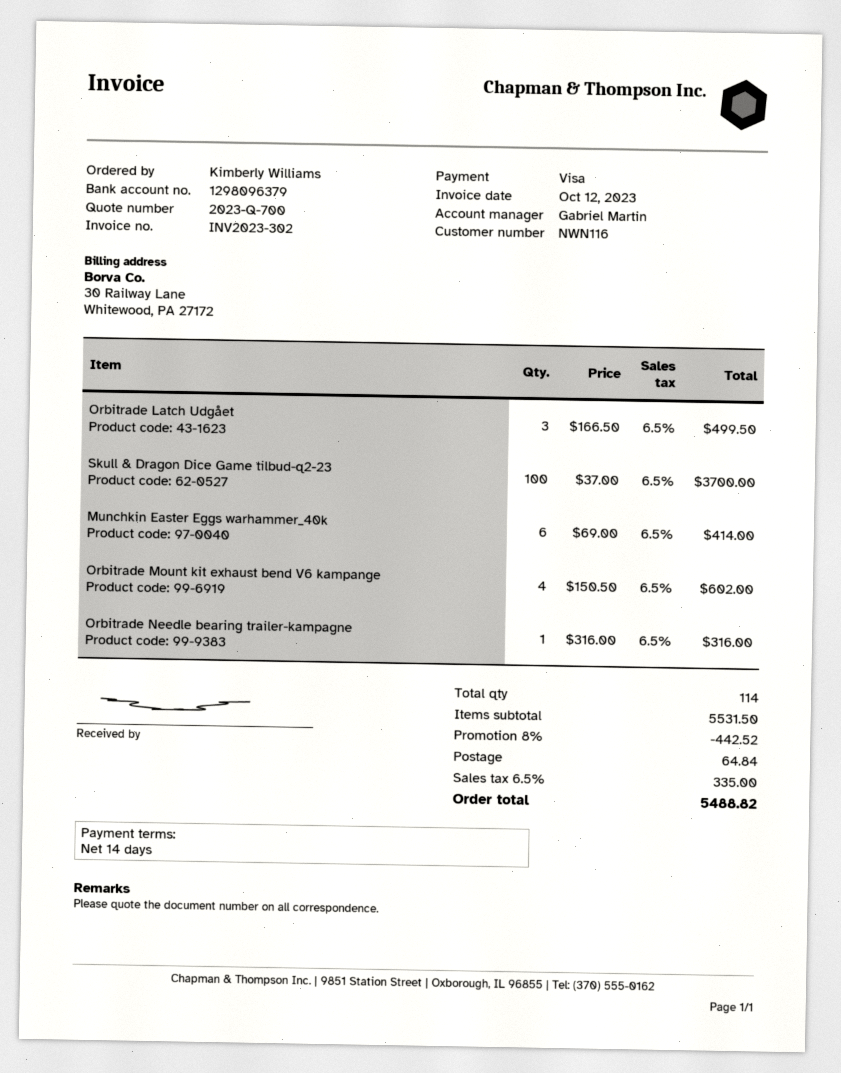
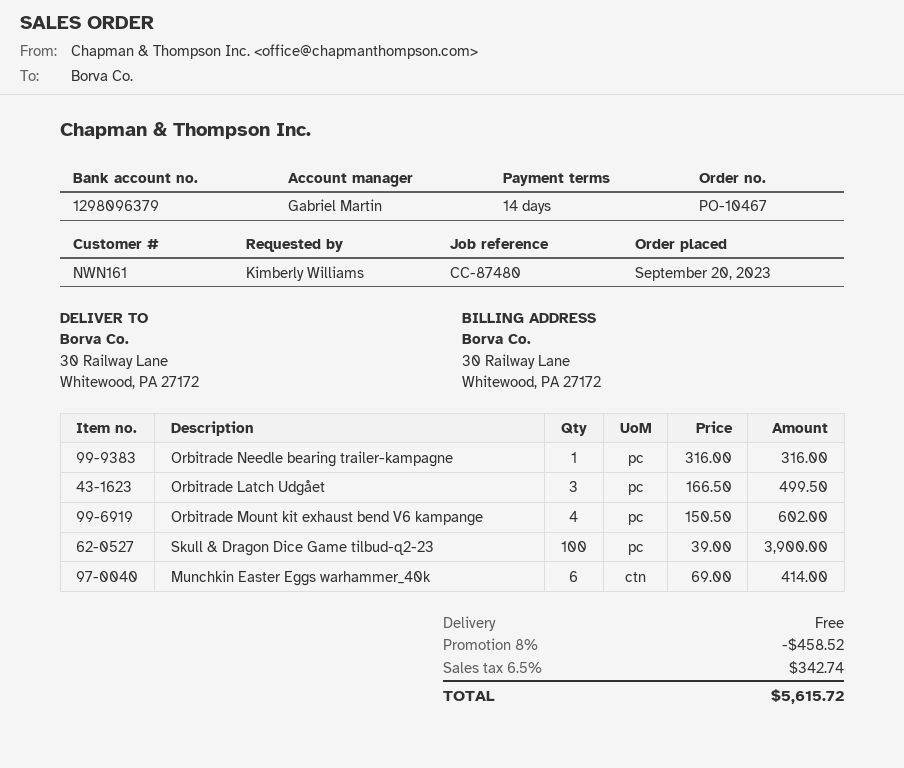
customer number: NWN116 -> NWN161
Skull & Dragon Dice Game tilbud-q2-23: 100 x 37.00 = 3700.00 -> 100 x 39.00 = 3900.00
discount: 8% = 442.52 -> 8% = 458.52
shipping: 64.84 -> 0.00
tax: 6.5% = 335.00 -> 6.5% = 342.74
total: 5488.82 -> 5615.72

